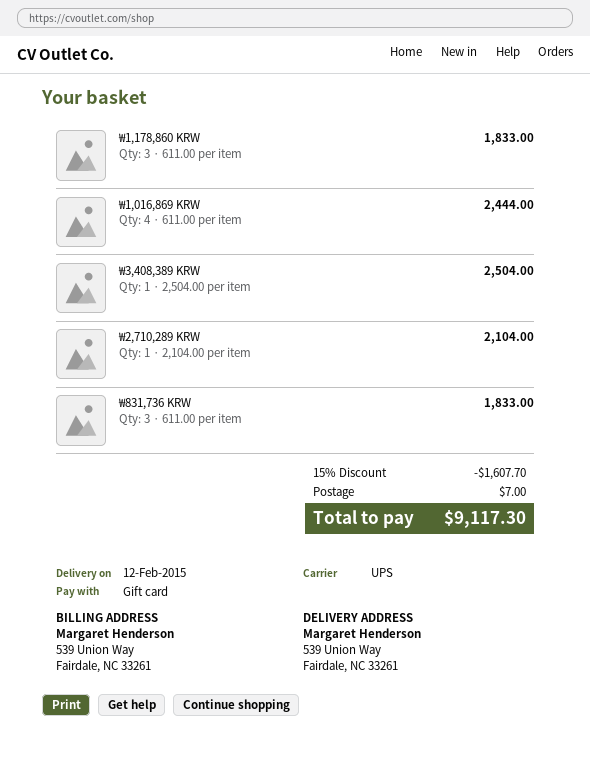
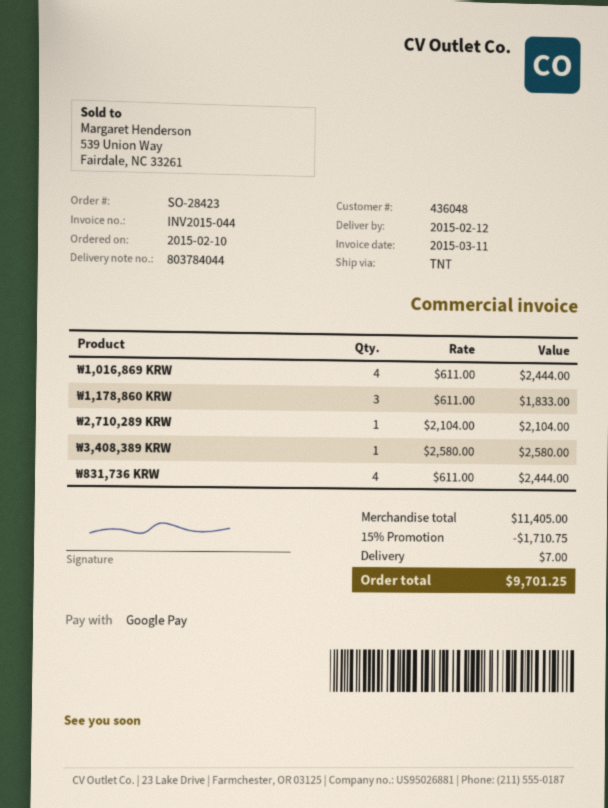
payment method: gift card -> Google Pay
shipping method: UPS -> TNT
₩3,408,389 KRW: 1 x 2504.00 = 2504.00 -> 1 x 2580.00 = 2580.00
₩831,736 KRW: 3 x 611.00 = 1833.00 -> 4 x 611.00 = 2444.00
discount: 15% = 1607.70 -> 15% = 1710.75
total: 9117.30 -> 9701.25

